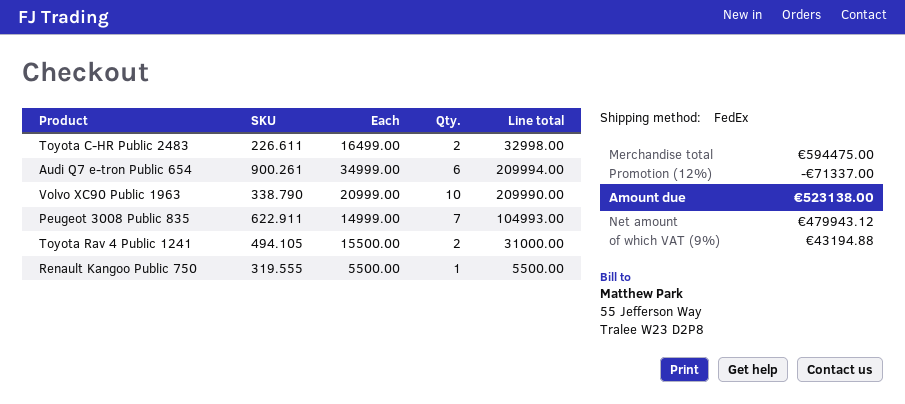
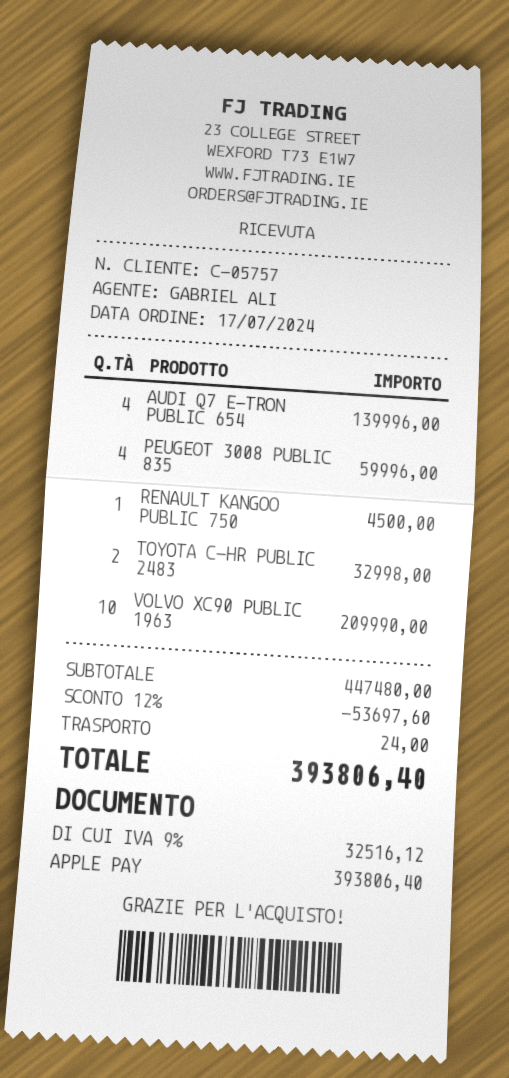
Audi Q7 e-tron Public 654: 6 for 209994.00 -> 4 for 139996.00
Peugeot 3008 Public 835: 7 for 104993.00 -> 4 for 59996.00
Toyota Rav 4 Public 1241: 2 for 31000.00 -> none
Renault Kangoo Public 750: 1 for 5500.00 -> 1 for 4500.00
subtotal: 594475.00 -> 447480.00
discount: 12% = 71337.00 -> 12% = 53697.60
shipping: none -> 24.00
tax: 9% = 43194.88 -> 9% = 32516.12
total: 523138.00 -> 393806.40

